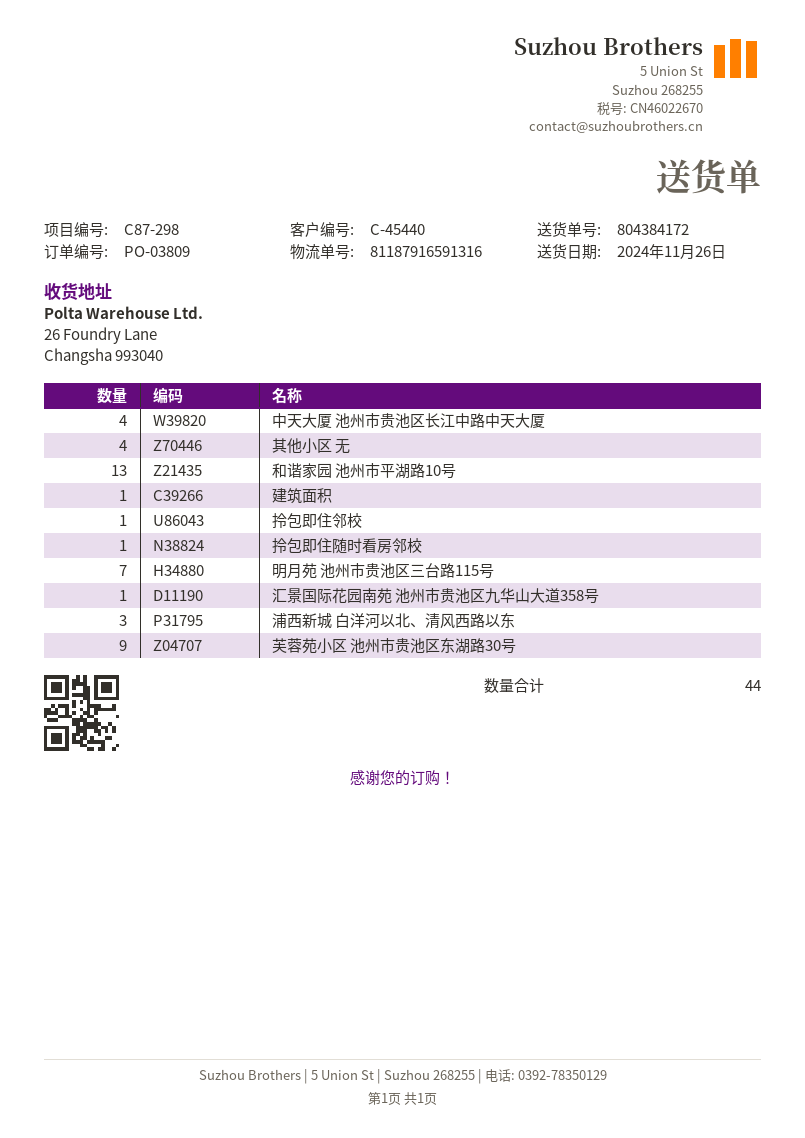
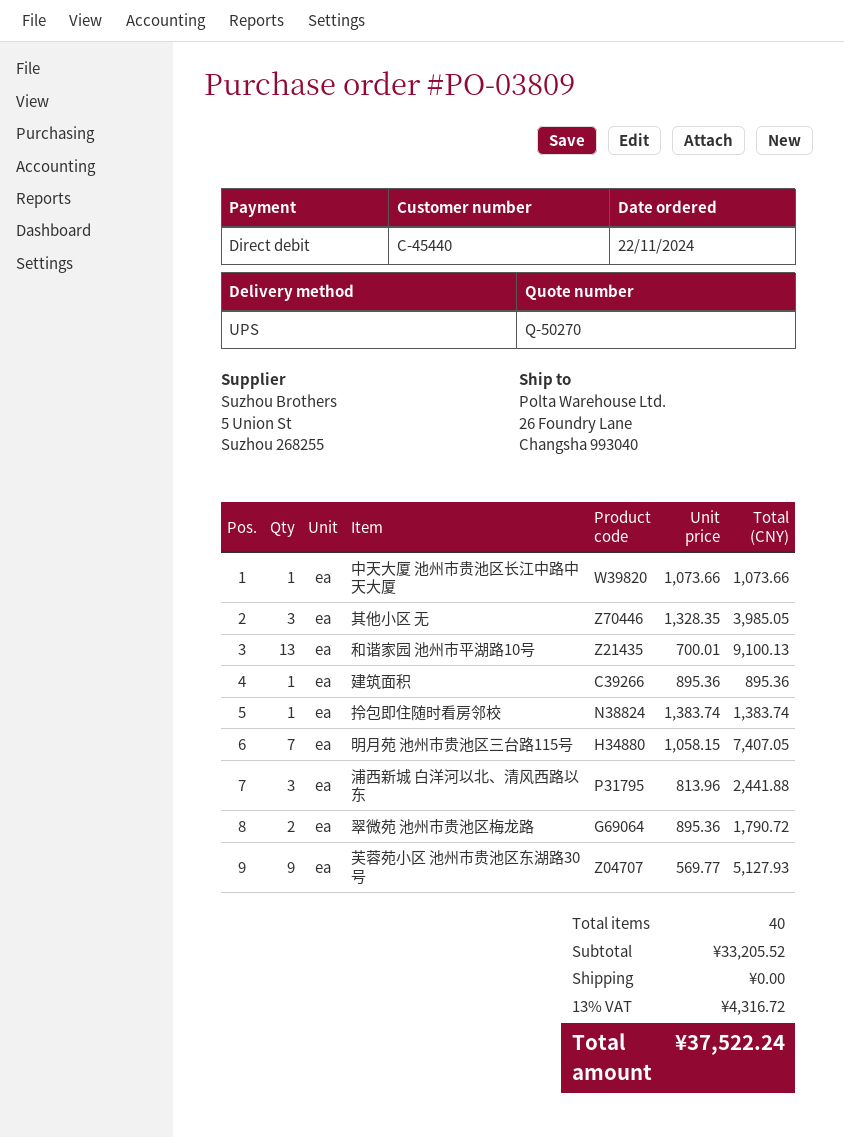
中天大厦 池州市贵池区长江中路中天大厦: 4 -> 1
其他小区 无: 4 -> 3
拎包即住邻校: 1 -> none
汇景国际花园南苑 池州市贵池区九华山大道358号: 1 -> none
翠微苑 池州市贵池区梅龙路: none -> 2
total quantity: 44 -> 40

